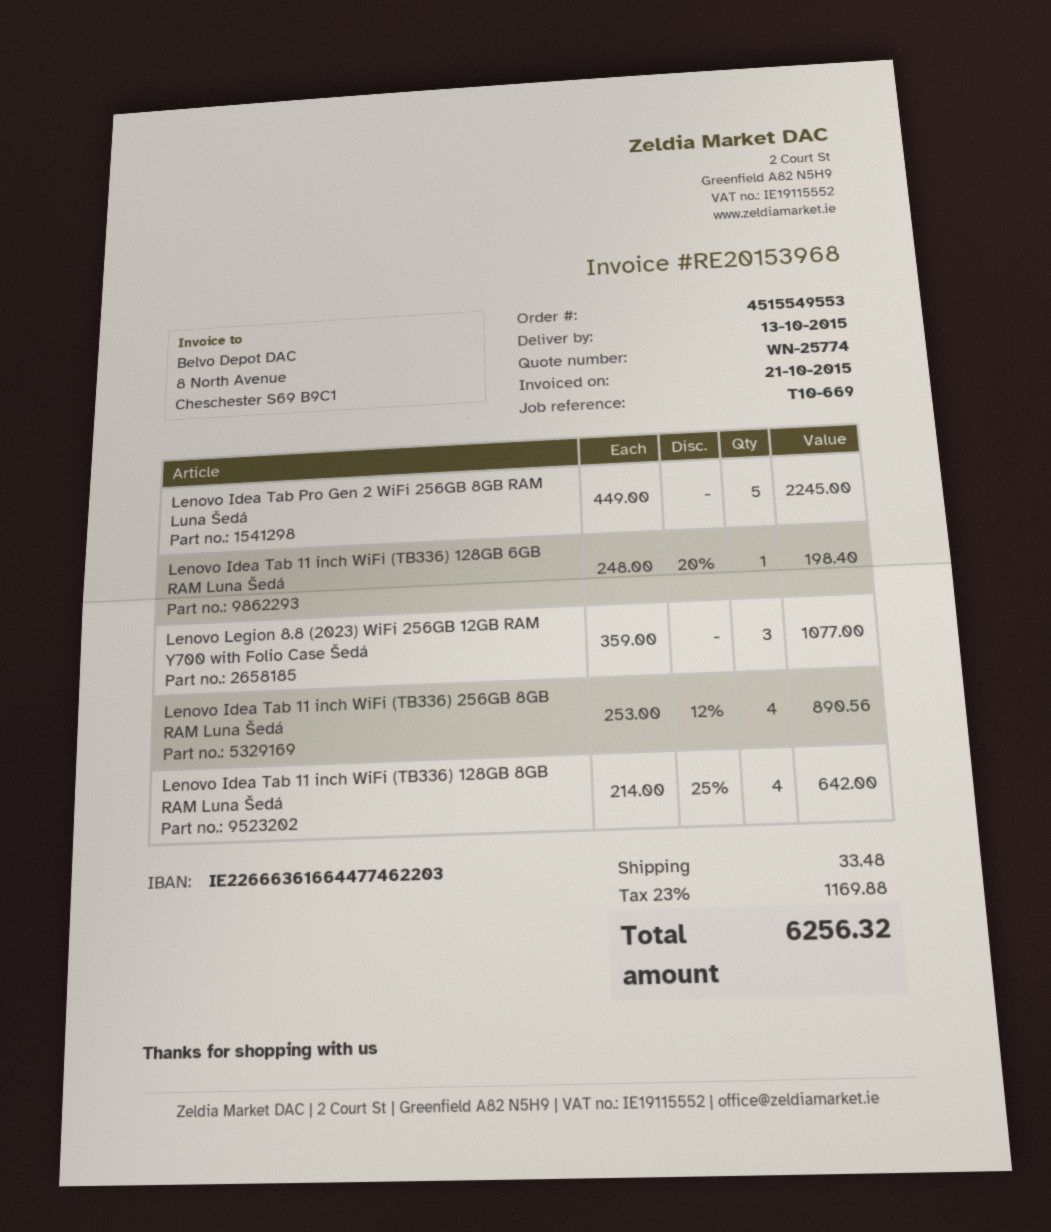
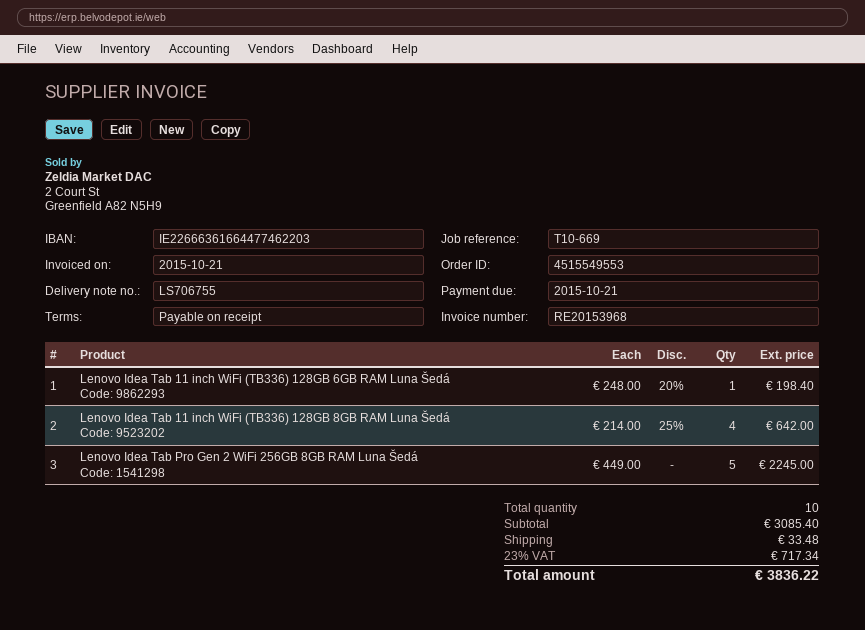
Lenovo Legion 8.8 (2023) WiFi 256GB 12GB RAM Y700 with Folio Case Šedá: 3 x 359.00 = 1077.00 -> none
Lenovo Idea Tab 11 inch WiFi (TB336) 256GB 8GB RAM Luna Šedá: 4 x 253.00 - 12% = 890.56 -> none
tax: 23% = 1169.88 -> 23% = 717.34
total: 6256.32 -> 3836.22

